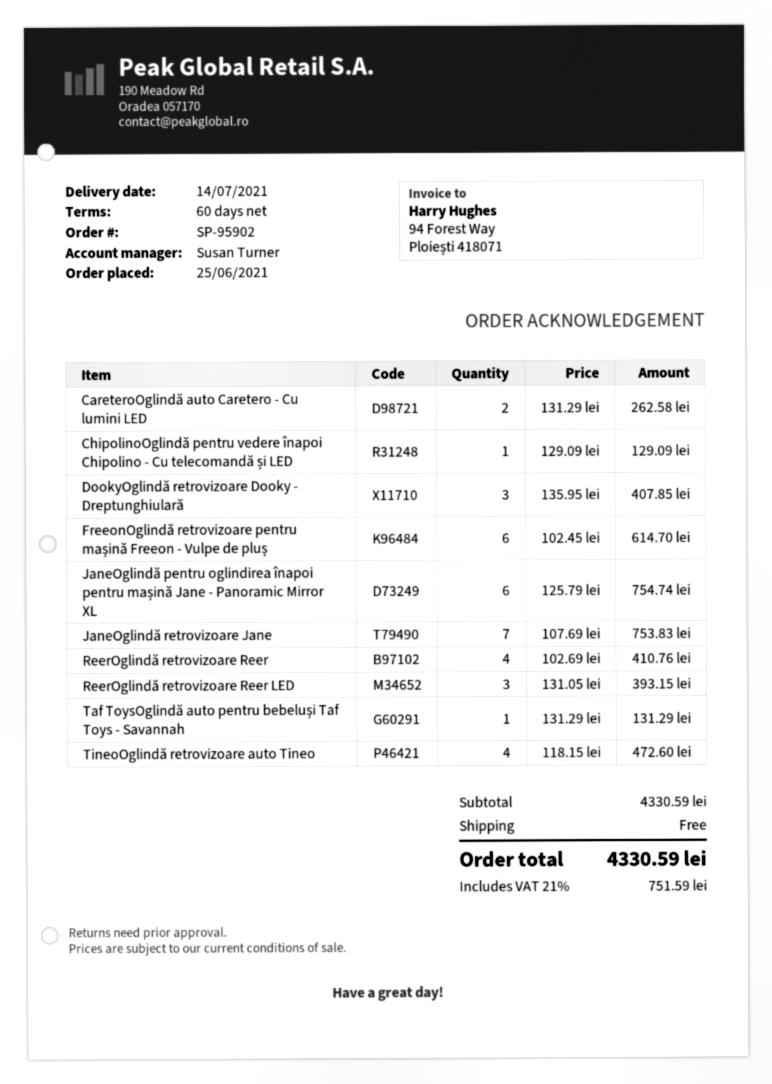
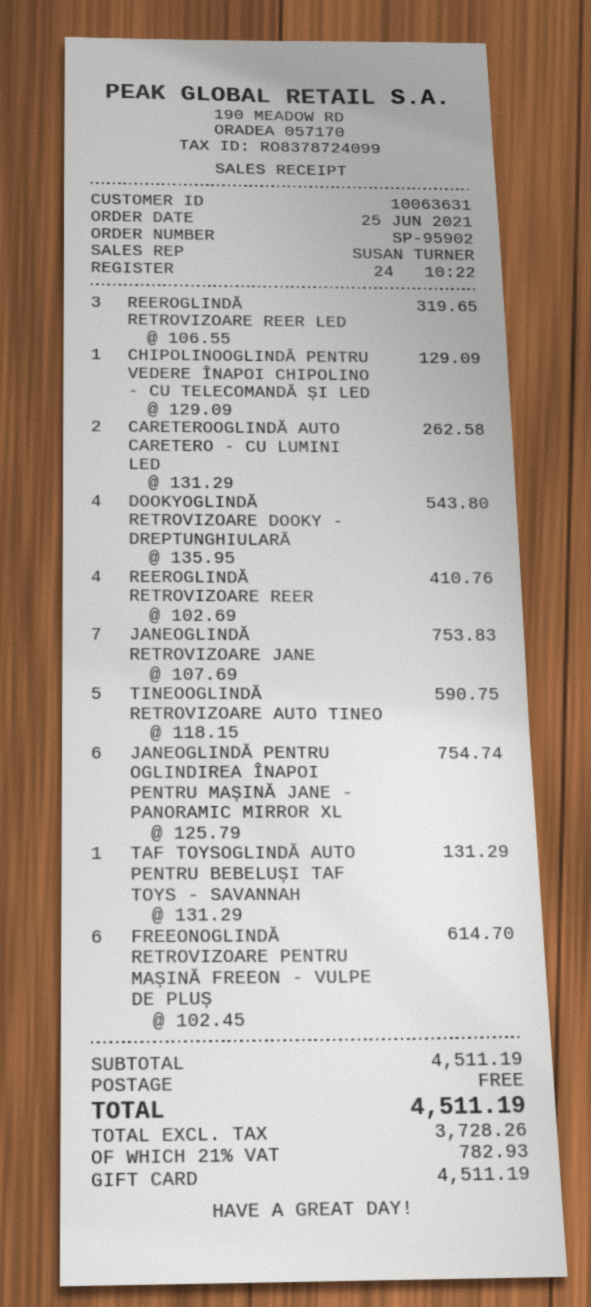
DookyOglindă retrovizoare Dooky - Dreptunghiulară: 3 x 135.95 = 407.85 -> 4 x 135.95 = 543.80
ReerOglindă retrovizoare Reer LED: 3 x 131.05 = 393.15 -> 3 x 106.55 = 319.65
TineoOglindă retrovizoare auto Tineo: 4 x 118.15 = 472.60 -> 5 x 118.15 = 590.75
subtotal: 4330.59 -> 4511.19
tax: 21% = 751.59 -> 21% = 782.93
total: 4330.59 -> 4511.19

